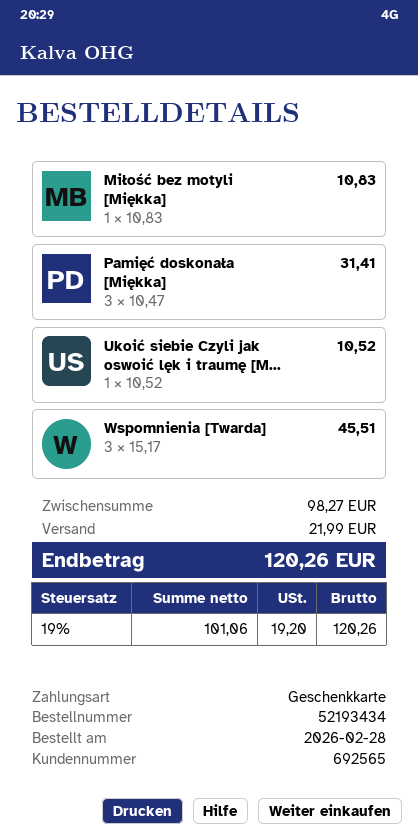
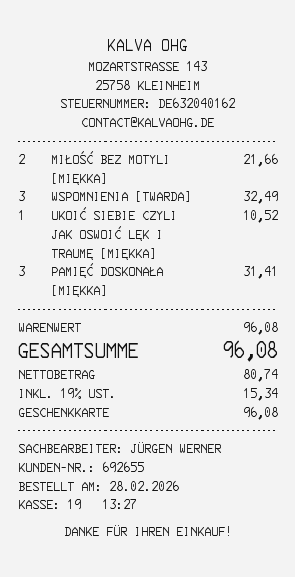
customer number: 692565 -> 692655
Miłość bez motyli [Miękka]: 1 for 10.83 -> 2 for 21.66
Wspomnienia [Twarda]: 3 for 45.51 -> 3 for 32.49
subtotal: 98.27 -> 96.08
shipping: 21.99 -> none
net: 101.06 -> 80.74
tax: 19% = 19.20 -> 19% = 15.34
total: 120.26 -> 96.08

